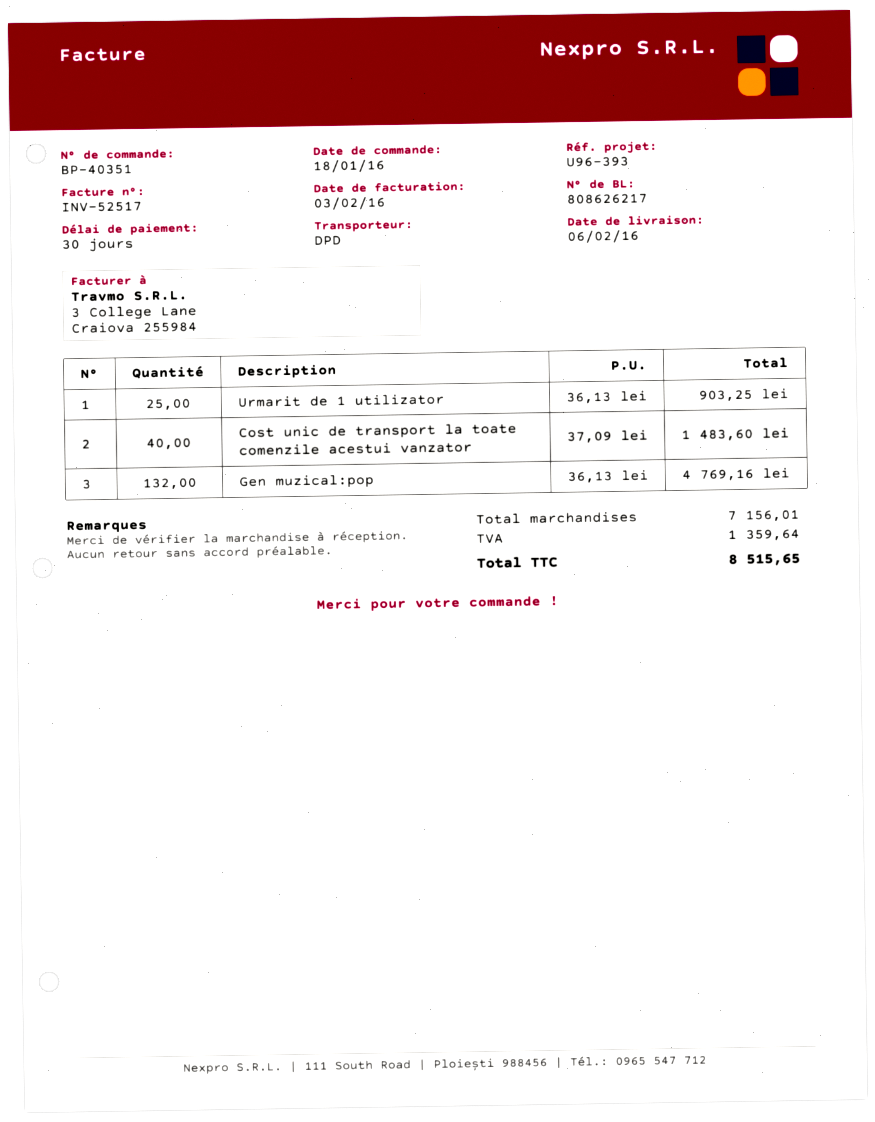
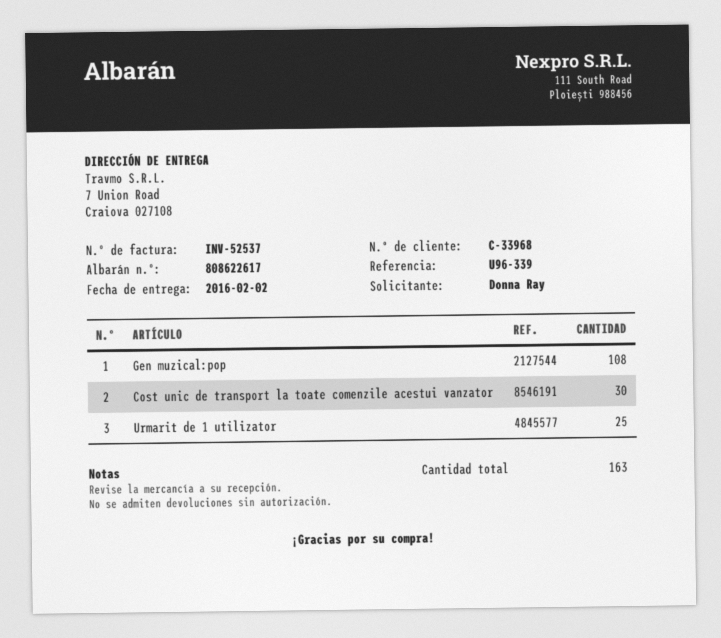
delivery note number: 808626217 -> 808622617
delivery date: 2016-02-06 -> 2016-02-02
invoice number: INV-52517 -> INV-52537
reference: U96-393 -> U96-339
Cost unic de transport la toate comenzile acestui vanzator: 40 -> 30
Gen muzical:pop: 132 -> 108

